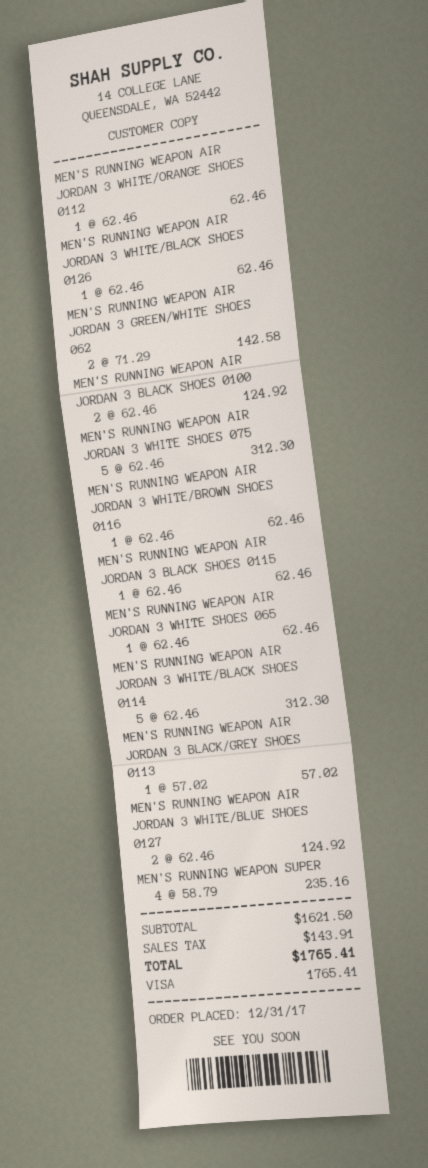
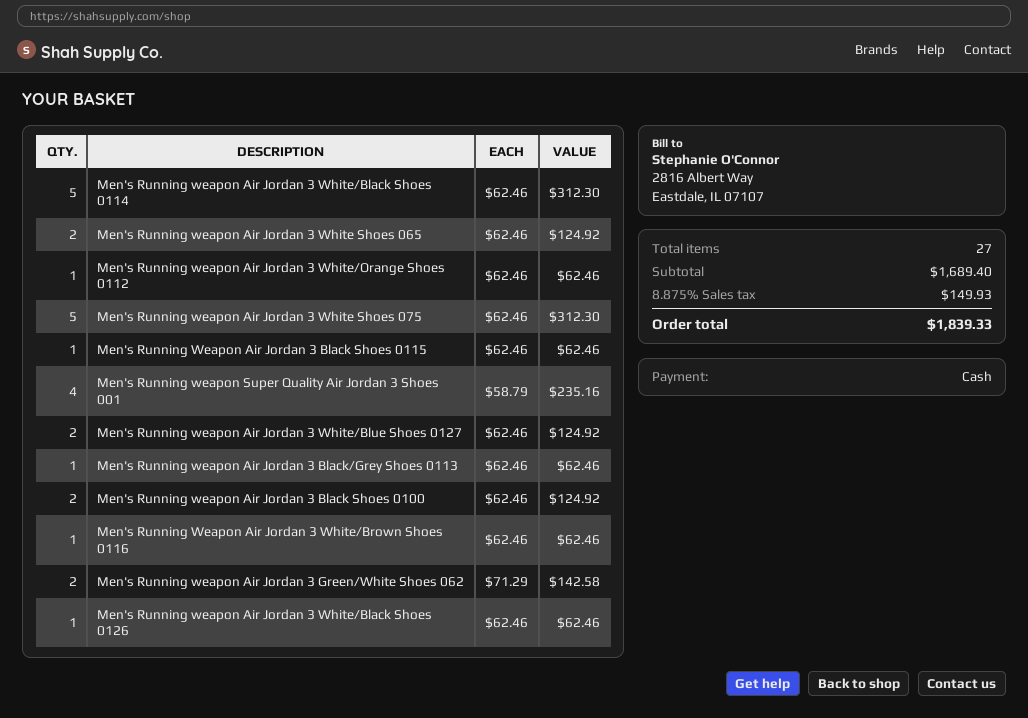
payment method: Visa -> cash
MEN'S RUNNING WEAPON AIR JORDAN 3 WHITE SHOES 065: 1 x 62.46 = 62.46 -> 2 x 62.46 = 124.92
MEN'S RUNNING WEAPON AIR JORDAN 3 BLACK/GREY SHOES 0113: 1 x 57.02 = 57.02 -> 1 x 62.46 = 62.46
subtotal: 1621.50 -> 1689.40
tax: 143.91 -> 149.93
total: 1765.41 -> 1839.33

